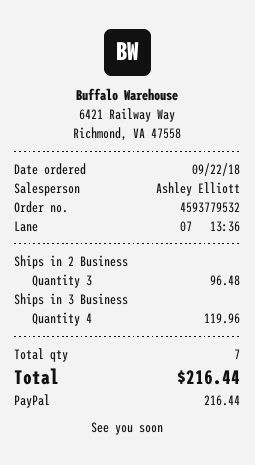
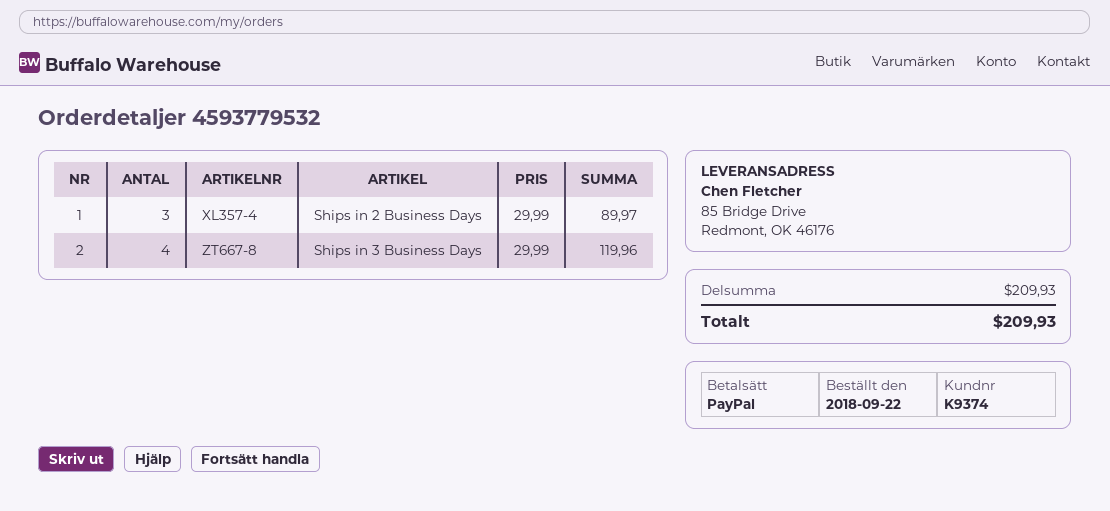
Ships in 2 Business: 3 for 96.48 -> 3 for 89.97
total: 216.44 -> 209.93

